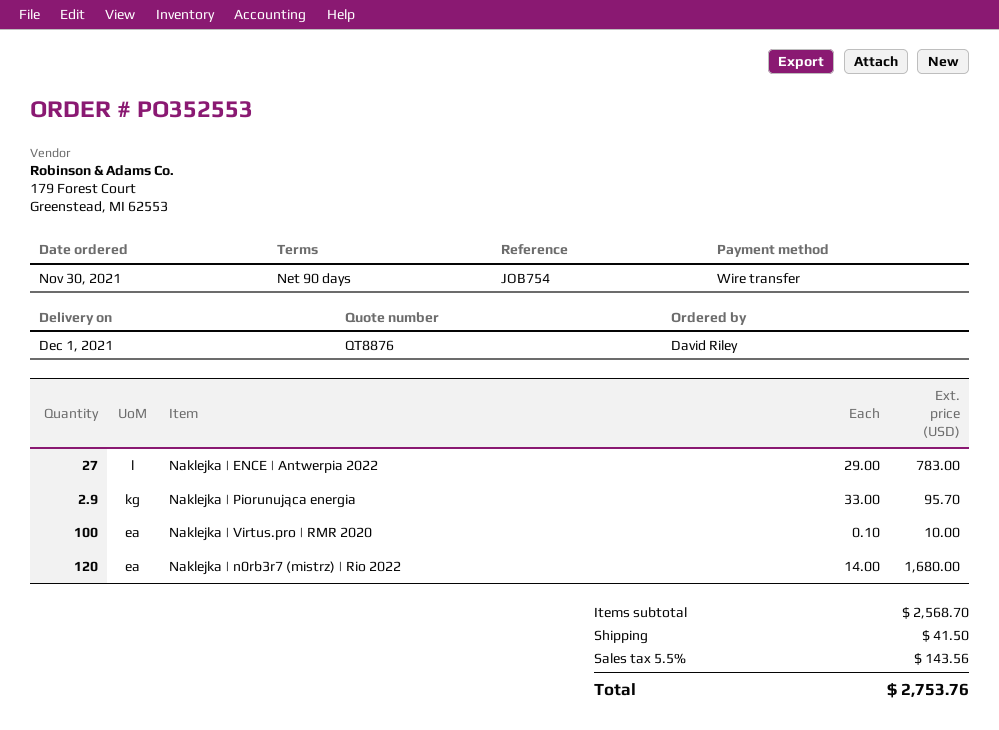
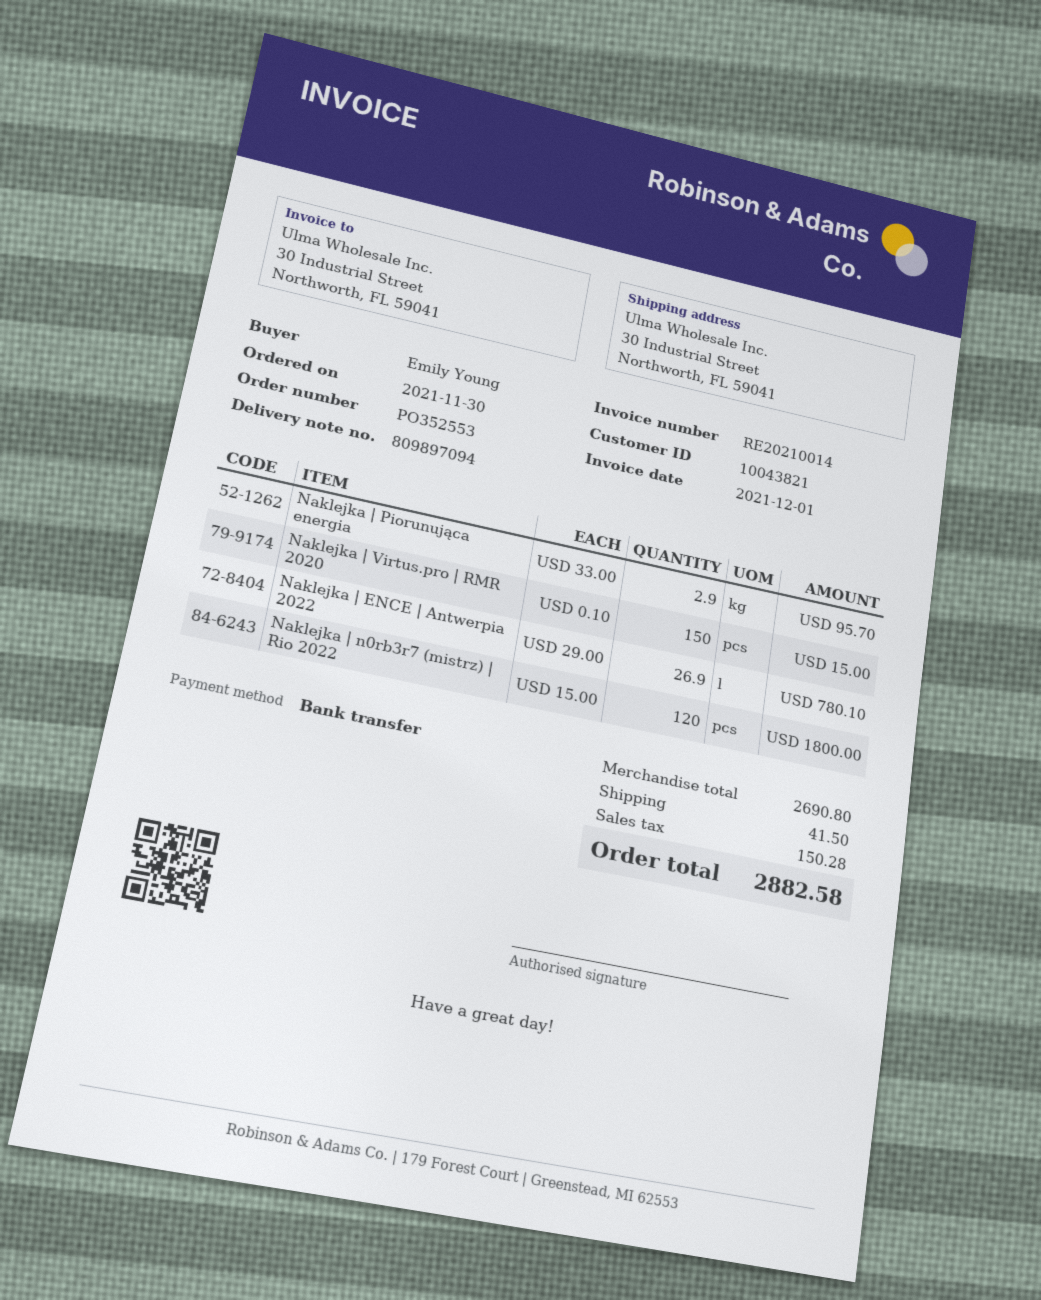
ordered by: David Riley -> Emily Young
Naklejka | ENCE | Antwerpia 2022: 27 x 29.00 = 783.00 -> 26.9 x 29.00 = 780.10
Naklejka | Virtus.pro | RMR 2020: 100 x 0.10 = 10.00 -> 150 x 0.10 = 15.00
Naklejka | n0rb3r7 (mistrz) | Rio 2022: 120 x 14.00 = 1680.00 -> 120 x 15.00 = 1800.00
subtotal: 2568.70 -> 2690.80
tax: 143.56 -> 150.28
total: 2753.76 -> 2882.58

